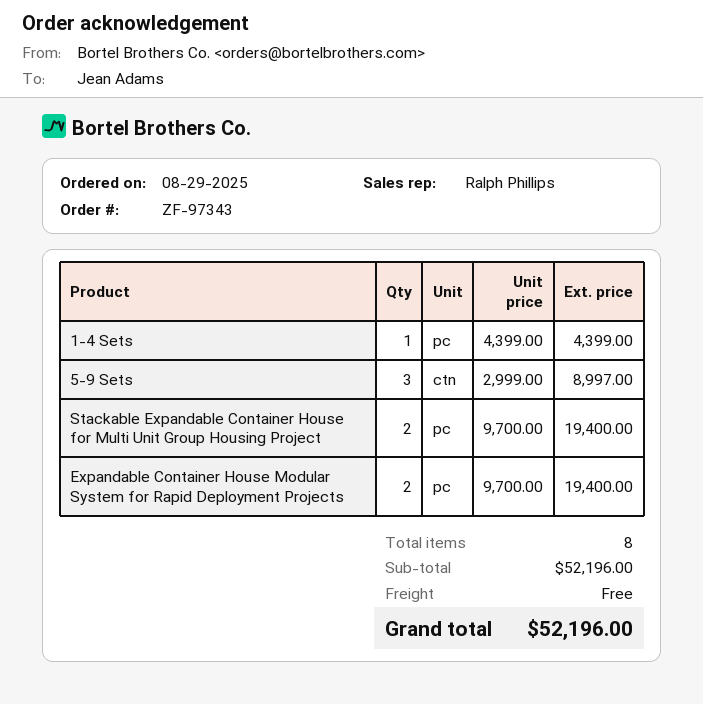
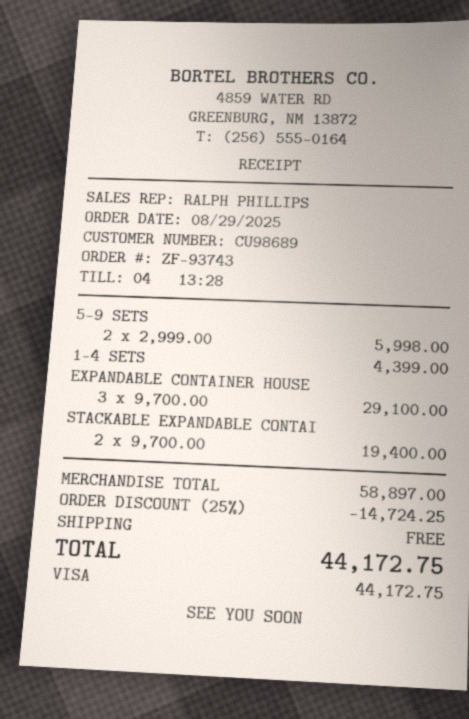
order number: ZF-97343 -> ZF-93743
5-9 Sets: 3 x 2999.00 = 8997.00 -> 2 x 2999.00 = 5998.00
Expandable Container House Modular System for Rapid Deployment Projects: 2 x 9700.00 = 19400.00 -> 3 x 9700.00 = 29100.00
subtotal: 52196.00 -> 58897.00
discount: none -> 25% = 14724.25
total: 52196.00 -> 44172.75

